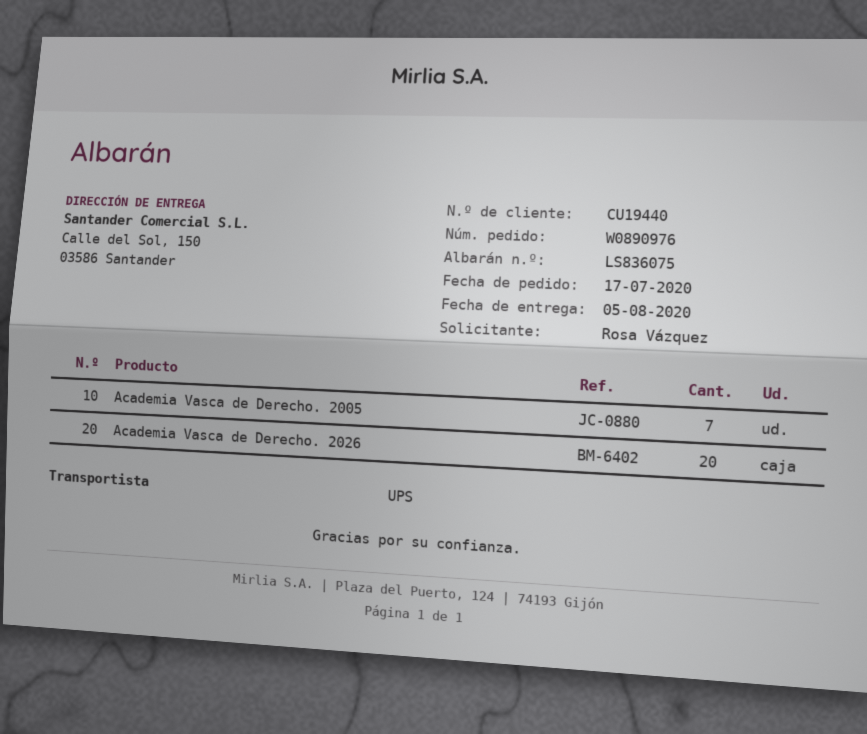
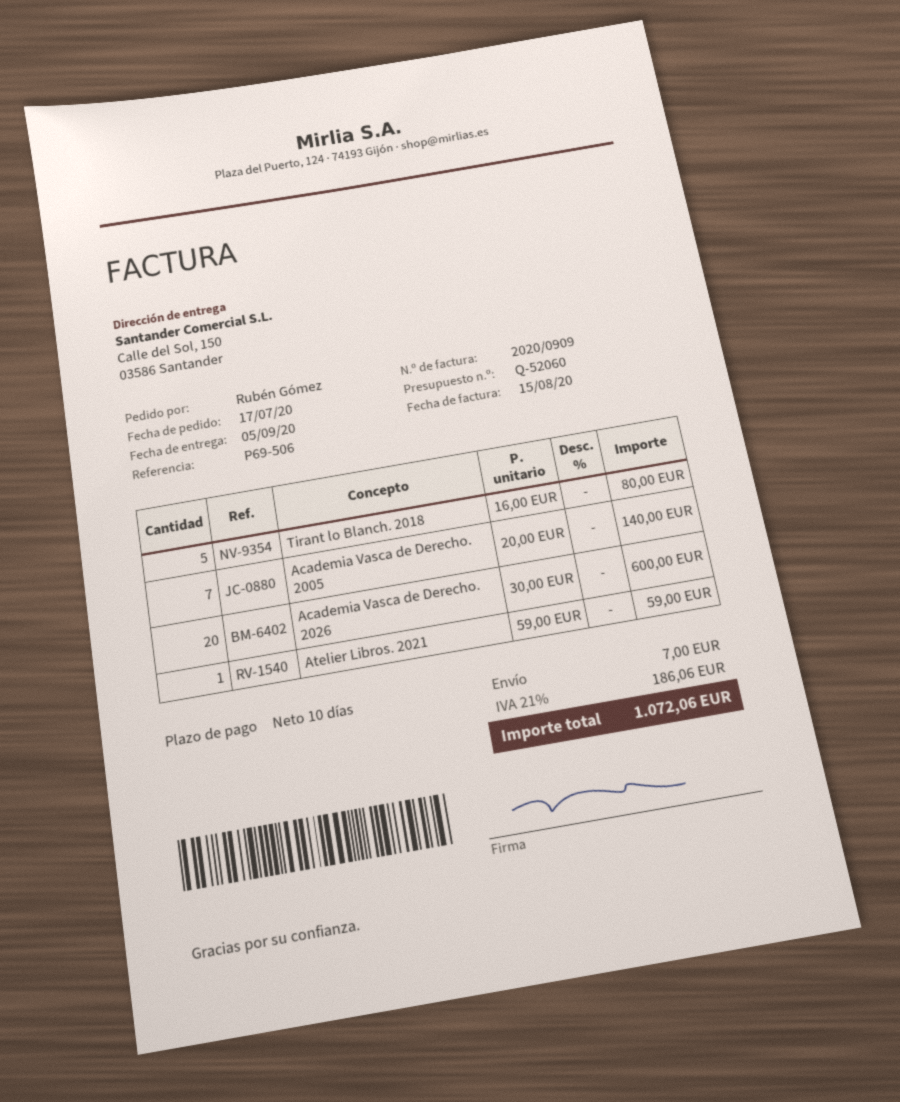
delivery date: 2020-08-05 -> 2020-09-05
ordered by: Rosa Vázquez -> Rubén Gómez
Tirant lo Blanch. 2018: none -> 5
Atelier Libros. 2021: none -> 1

